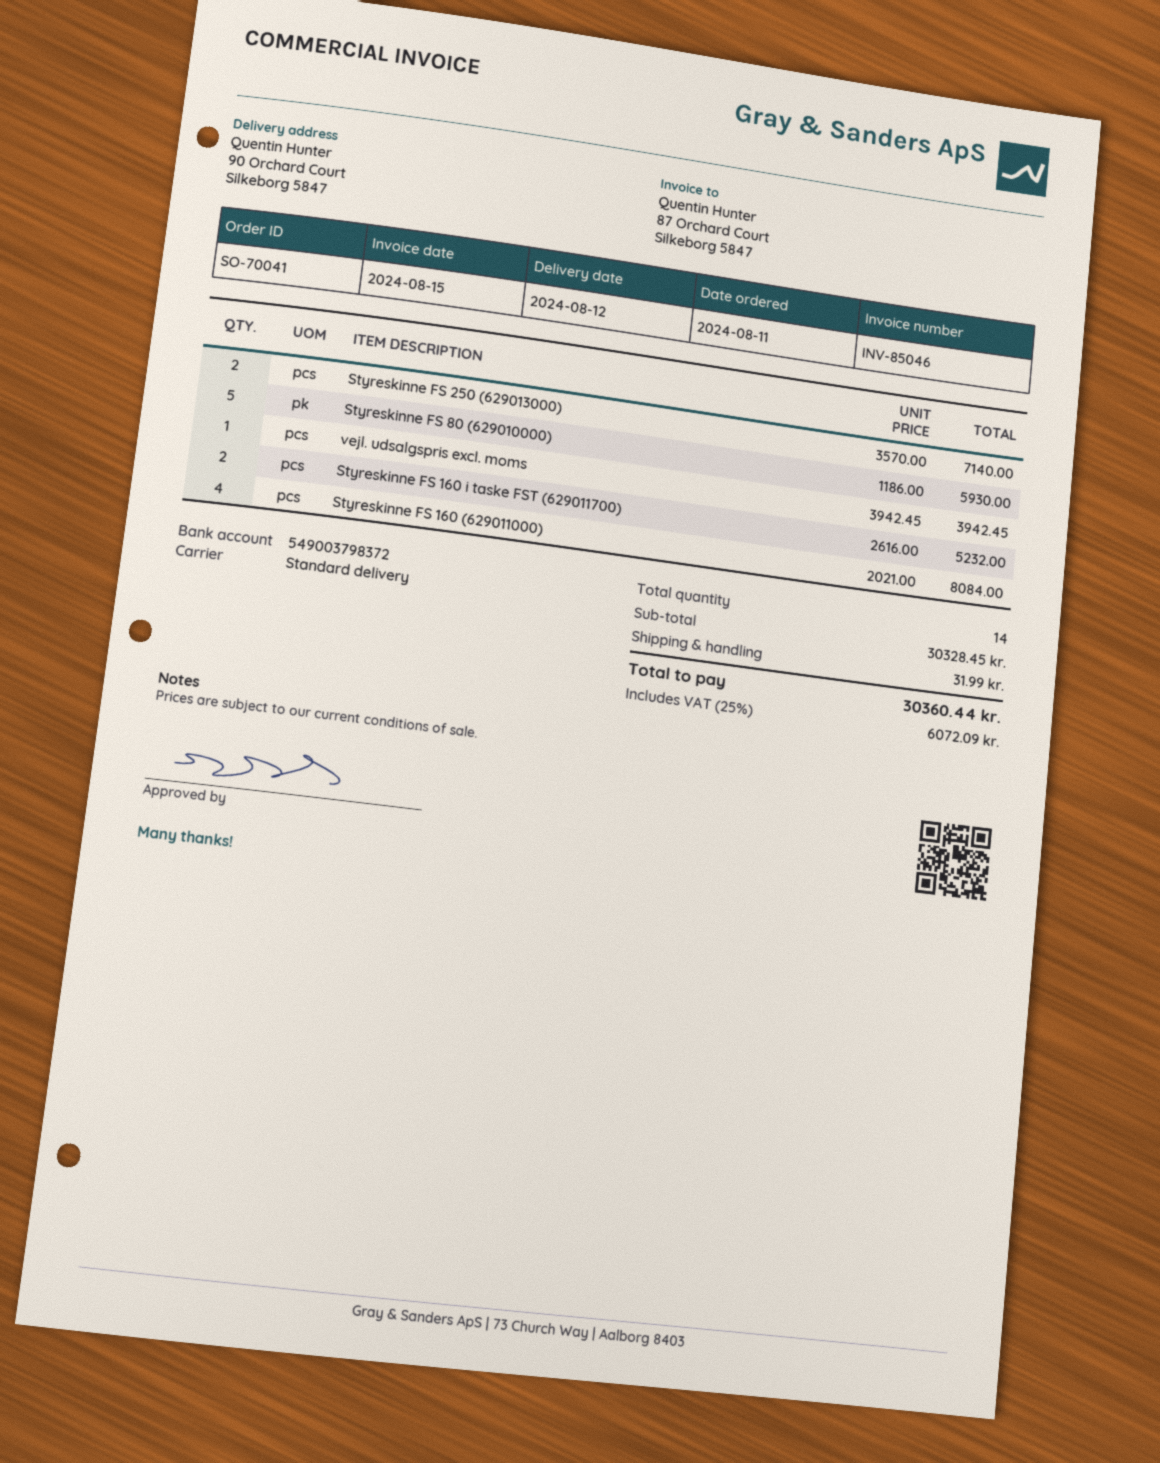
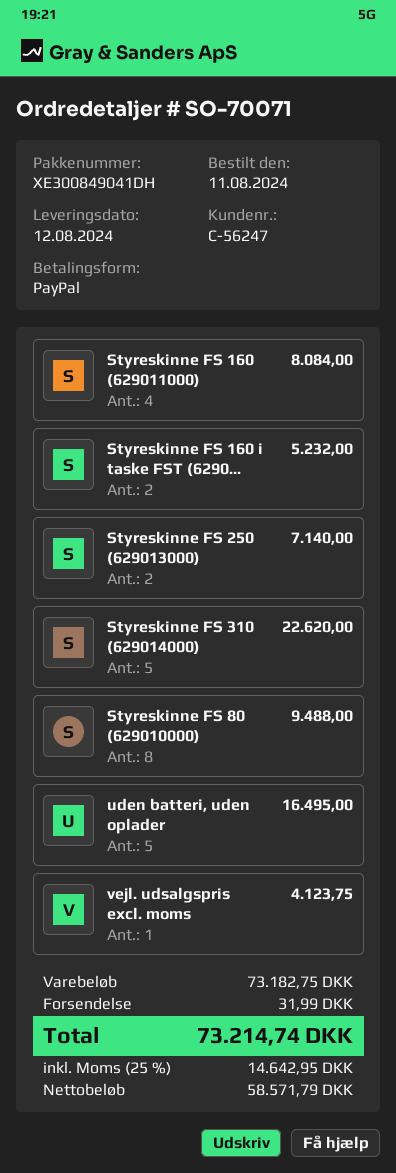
order number: SO-70041 -> SO-70071
Styreskinne FS 80 (629010000): 5 for 5930.00 -> 8 for 9488.00
vejl. udsalgspris excl. moms: 1 for 3942.45 -> 1 for 4123.75
Styreskinne FS 310 (629014000): none -> 5 for 22620.00
uden batteri, uden oplader: none -> 5 for 16495.00
subtotal: 30328.45 -> 73182.75
tax: 25% = 6072.09 -> 25% = 14642.95
total: 30360.44 -> 73214.74

